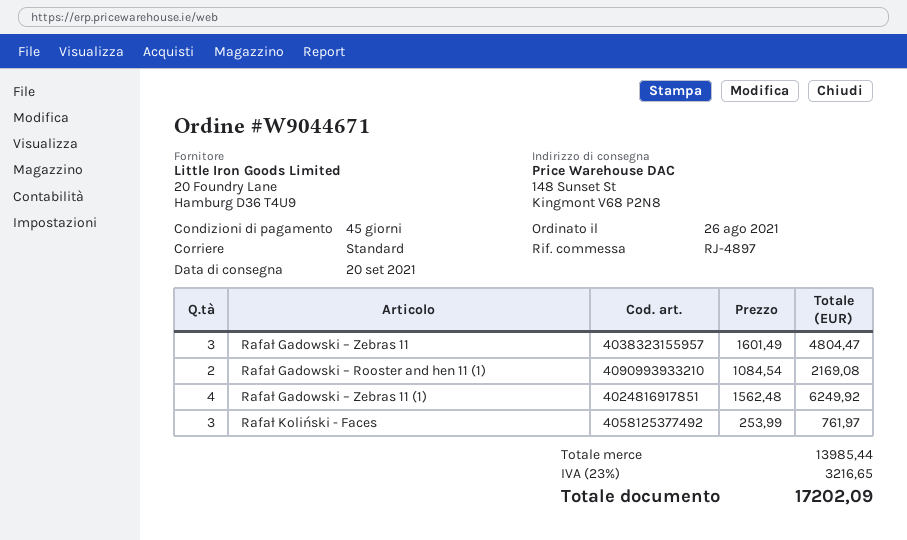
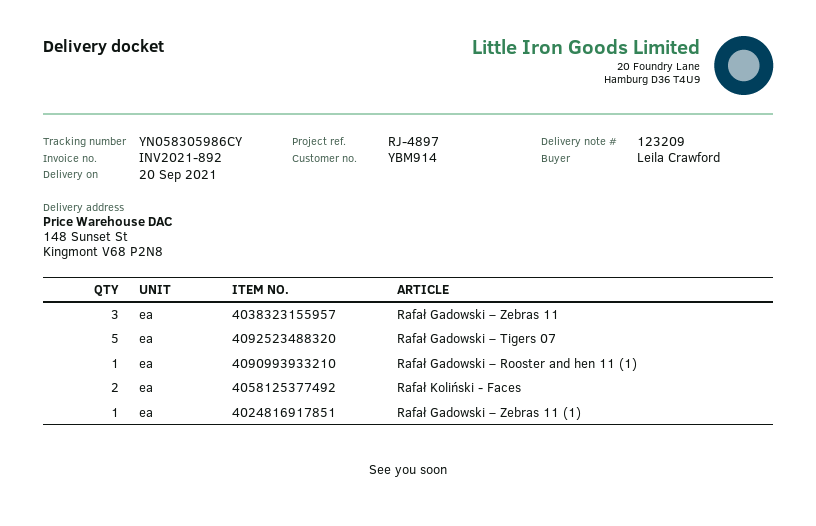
Rafał Gadowski – Rooster and hen 11 (1): 2 -> 1
Rafał Gadowski – Zebras 11 (1): 4 -> 1
Rafał Koliński - Faces: 3 -> 2
Rafał Gadowski – Tigers 07: none -> 5

